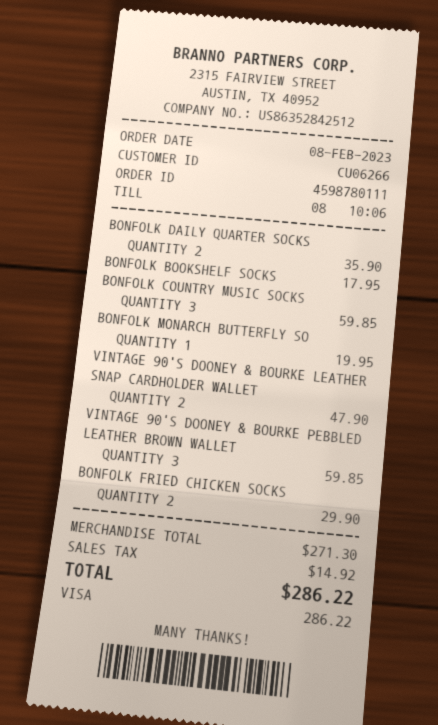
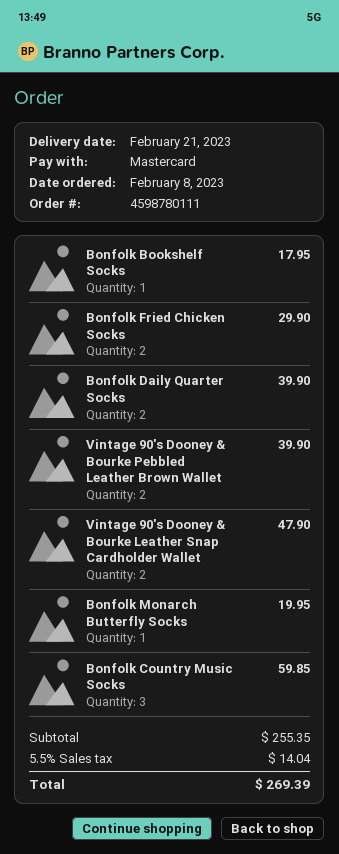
payment method: Visa -> Mastercard
BONFOLK DAILY QUARTER SOCKS: 2 for 35.90 -> 2 for 39.90
VINTAGE 90'S DOONEY & BOURKE PEBBLED LEATHER BROWN WALLET: 3 for 59.85 -> 2 for 39.90
subtotal: 271.30 -> 255.35
tax: 14.92 -> 14.04
total: 286.22 -> 269.39

